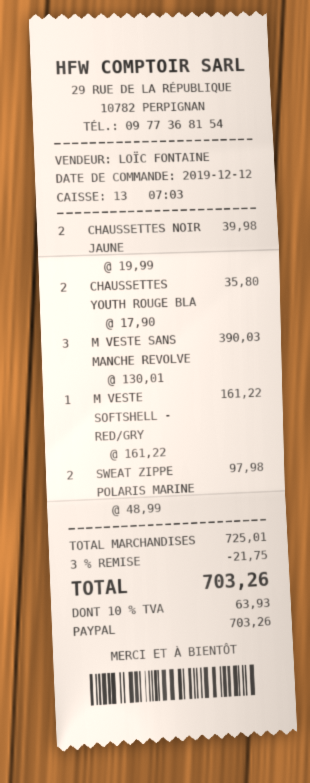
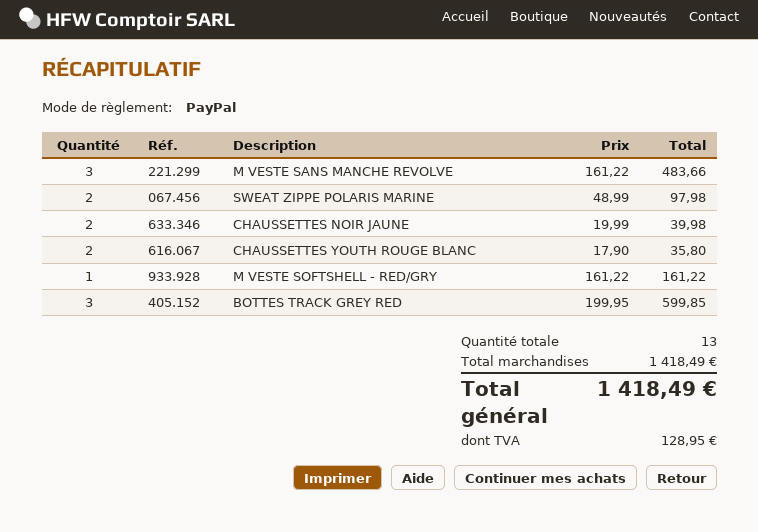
M VESTE SANS MANCHE REVOLVE: 3 x 130.01 = 390.03 -> 3 x 161.22 = 483.66
BOTTES TRACK GREY RED: none -> 3 x 199.95 = 599.85
subtotal: 725.01 -> 1418.49
discount: 3% = 21.75 -> none
tax: 63.93 -> 128.95
total: 703.26 -> 1418.49

